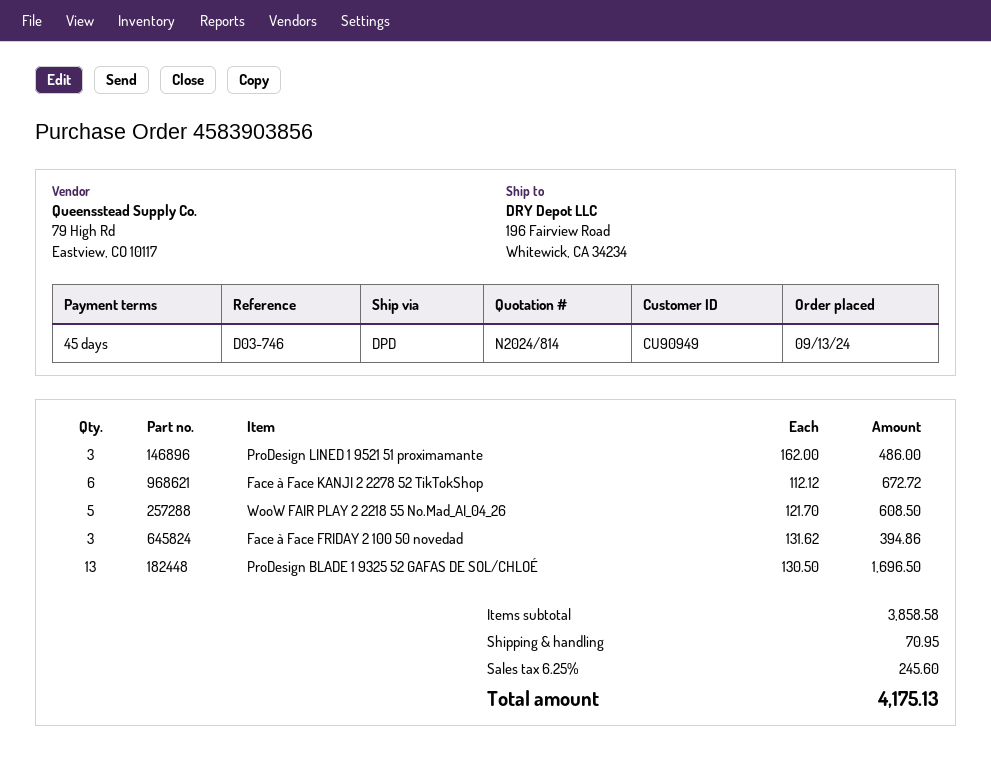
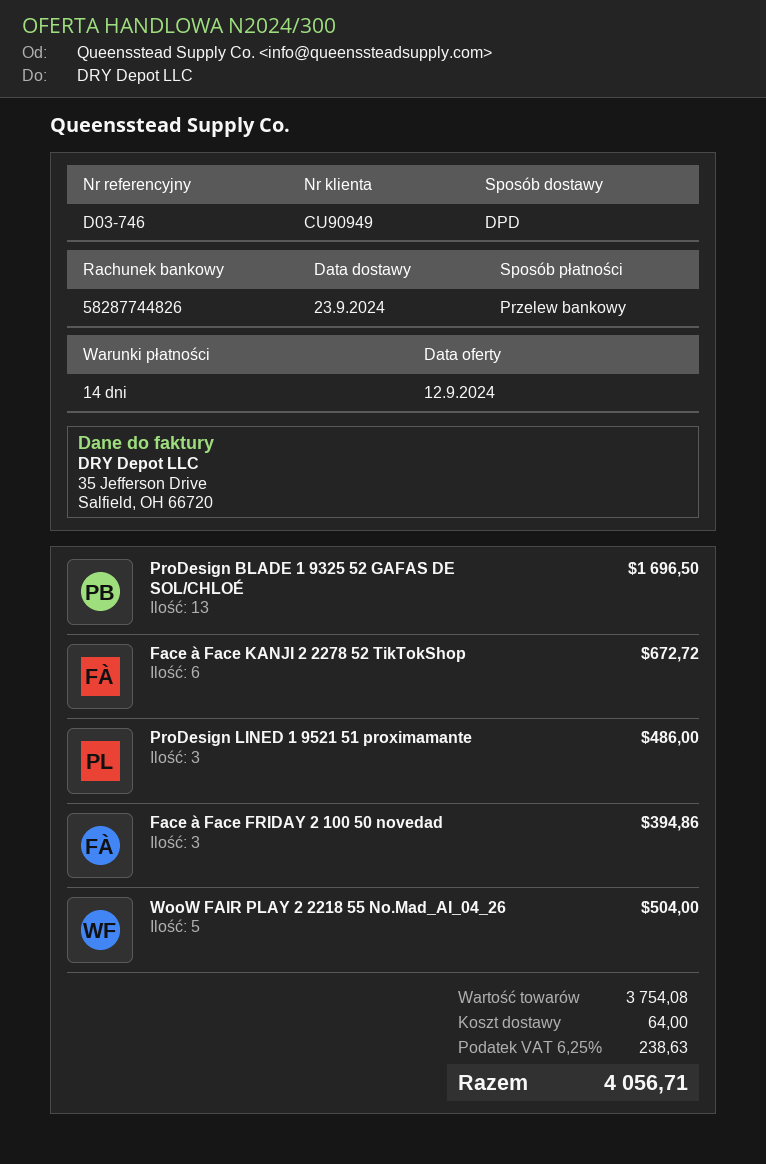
quote number: N2024/814 -> N2024/300
payment terms: 45 days -> 14 days
WooW FAIR PLAY 2 2218 55 No.Mad_AI_04_26: 5 for 608.50 -> 5 for 504.00
subtotal: 3858.58 -> 3754.08
shipping: 70.95 -> 64.00
tax: 6.25% = 245.60 -> 6.25% = 238.63
total: 4175.13 -> 4056.71

